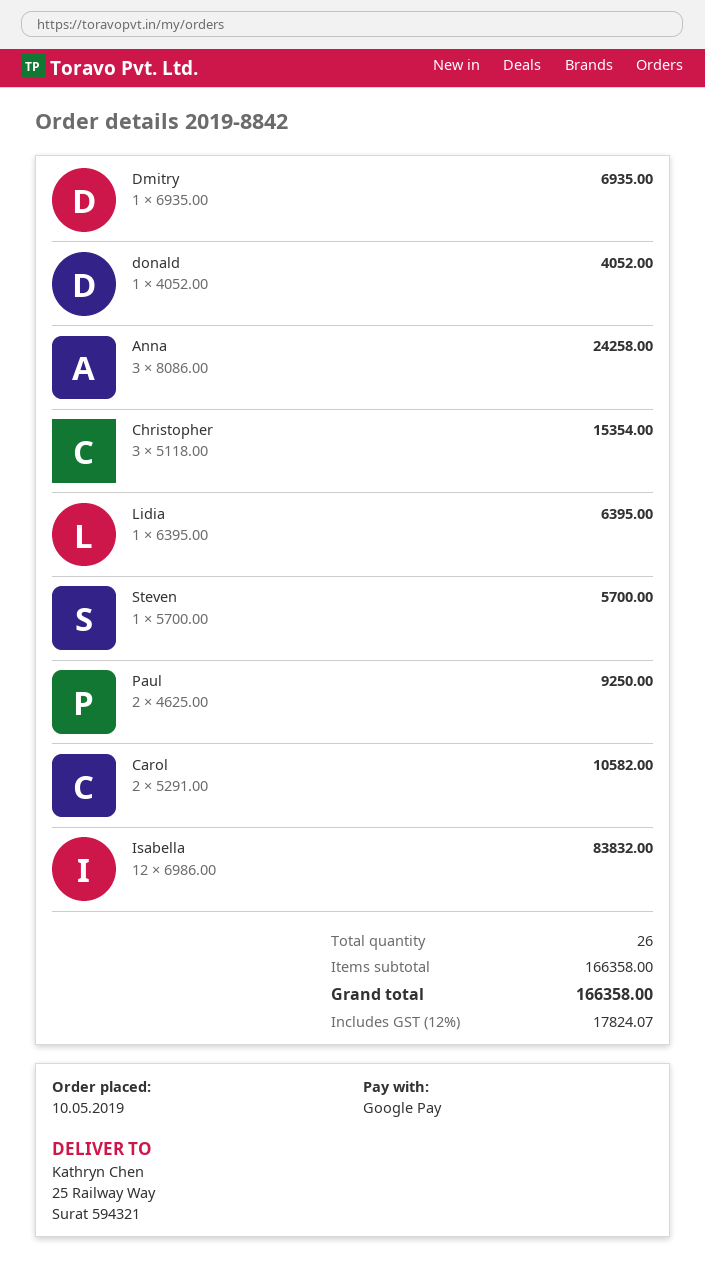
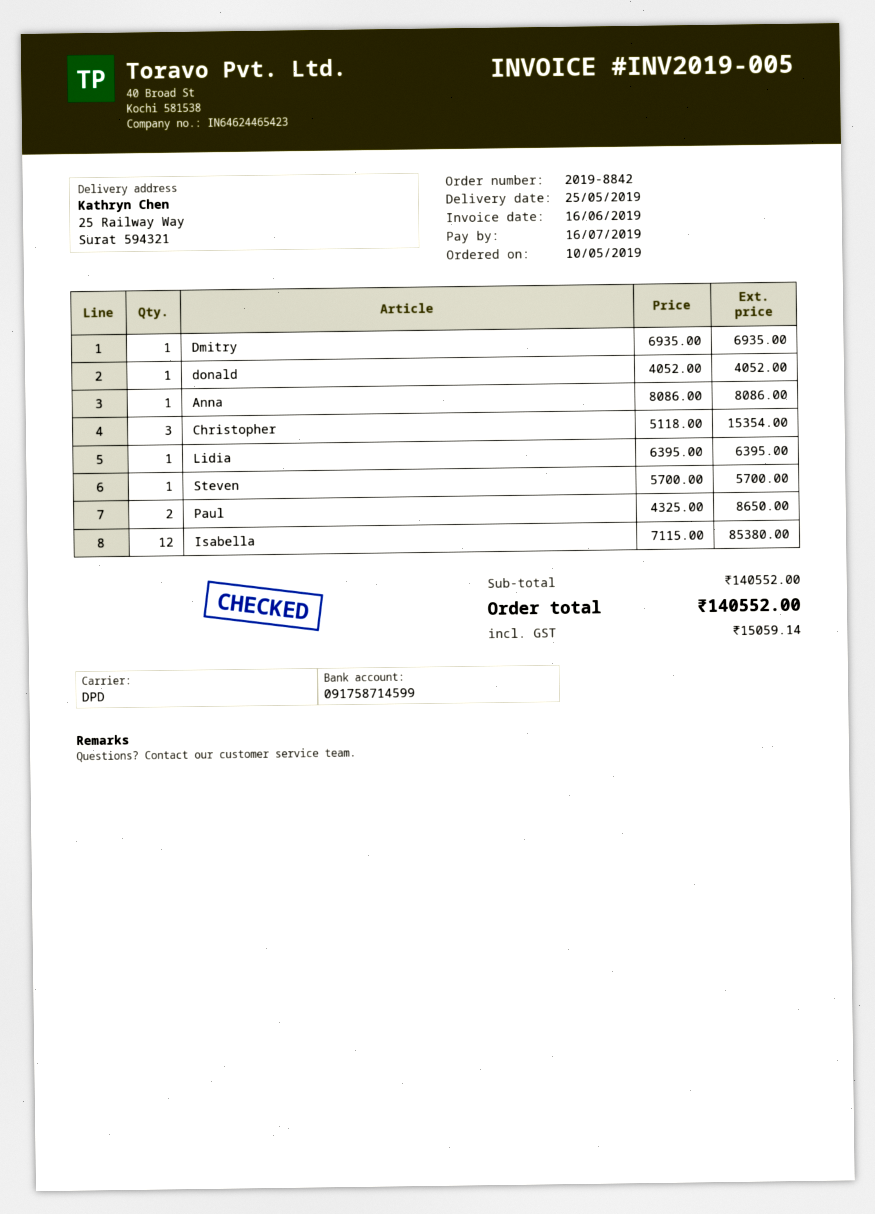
Anna: 3 x 8086.00 = 24258.00 -> 1 x 8086.00 = 8086.00
Paul: 2 x 4625.00 = 9250.00 -> 2 x 4325.00 = 8650.00
Carol: 2 x 5291.00 = 10582.00 -> none
Isabella: 12 x 6986.00 = 83832.00 -> 12 x 7115.00 = 85380.00
subtotal: 166358.00 -> 140552.00
tax: 17824.07 -> 15059.14
total: 166358.00 -> 140552.00

